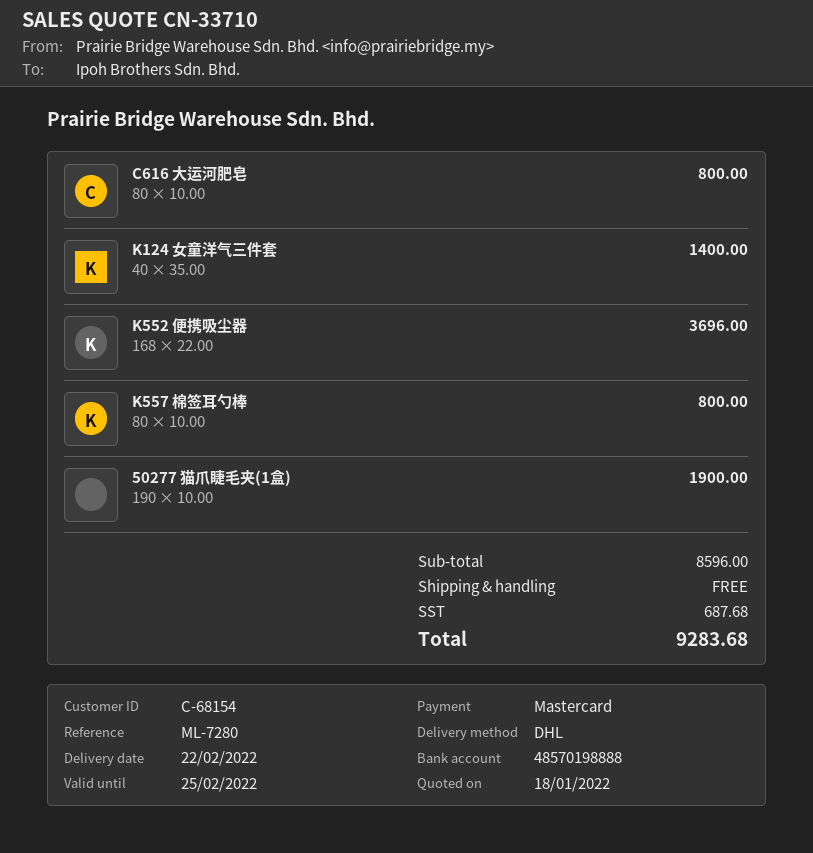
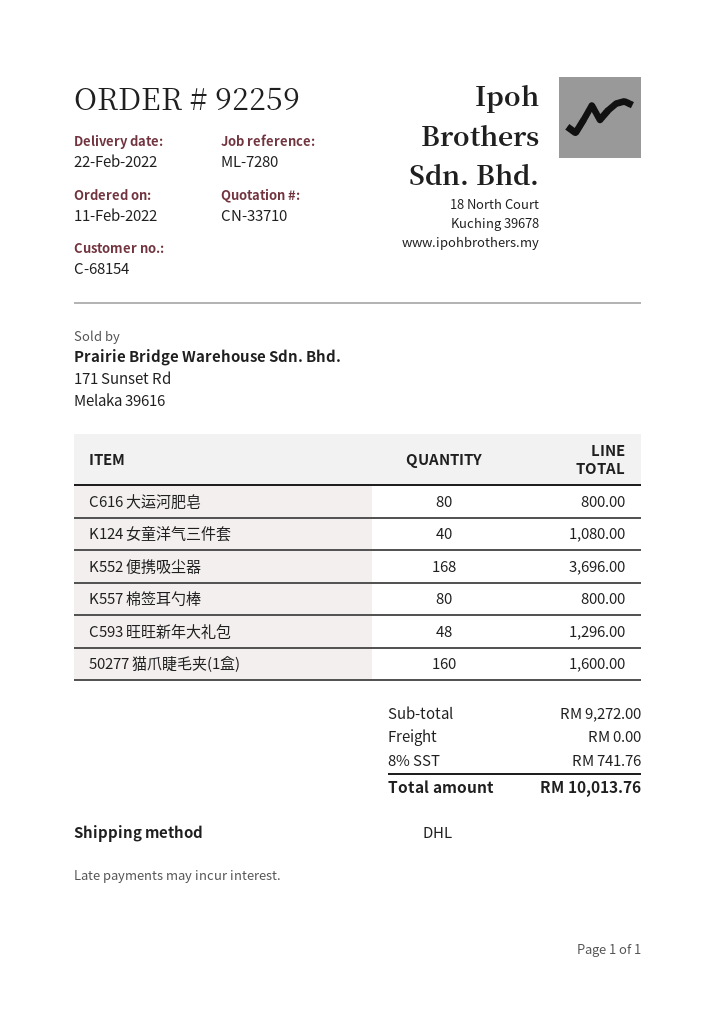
K124 女童洋气三件套: 40 for 1400.00 -> 40 for 1080.00
50277 猫爪睫毛夹(1盒): 190 for 1900.00 -> 160 for 1600.00
C593 旺旺新年大礼包: none -> 48 for 1296.00
subtotal: 8596.00 -> 9272.00
tax: 687.68 -> 741.76
total: 9283.68 -> 10013.76

